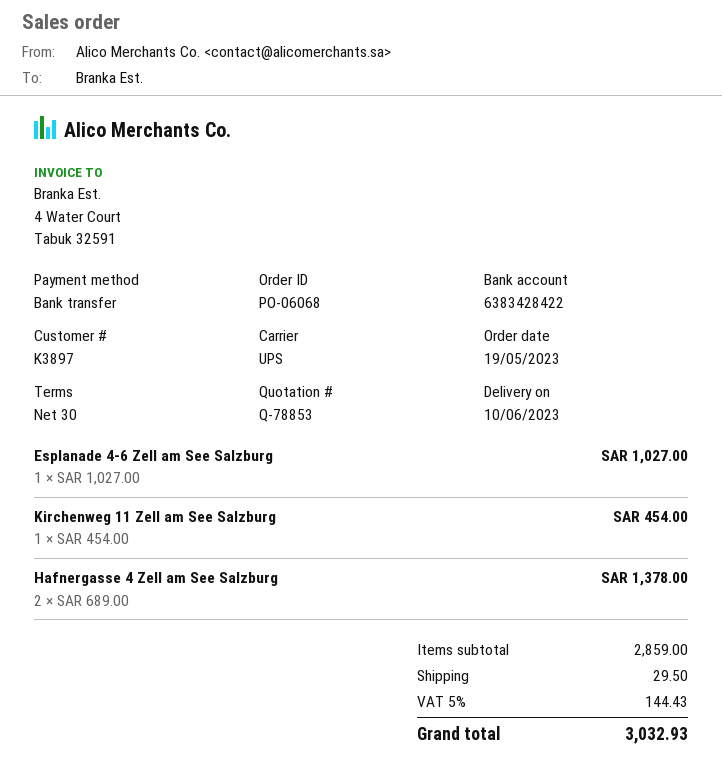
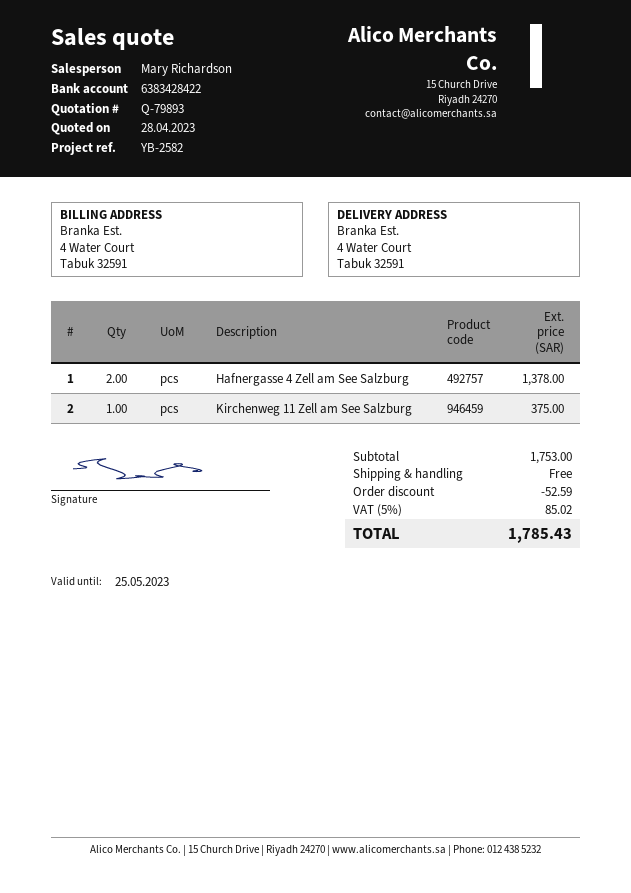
quote number: Q-78853 -> Q-79893
Esplanade 4-6 Zell am See Salzburg: 1 for 1027.00 -> none
Kirchenweg 11 Zell am See Salzburg: 1 for 454.00 -> 1 for 375.00
subtotal: 2859.00 -> 1753.00
discount: none -> 52.59
shipping: 29.50 -> 0.00
tax: 5% = 144.43 -> 5% = 85.02
total: 3032.93 -> 1785.43

